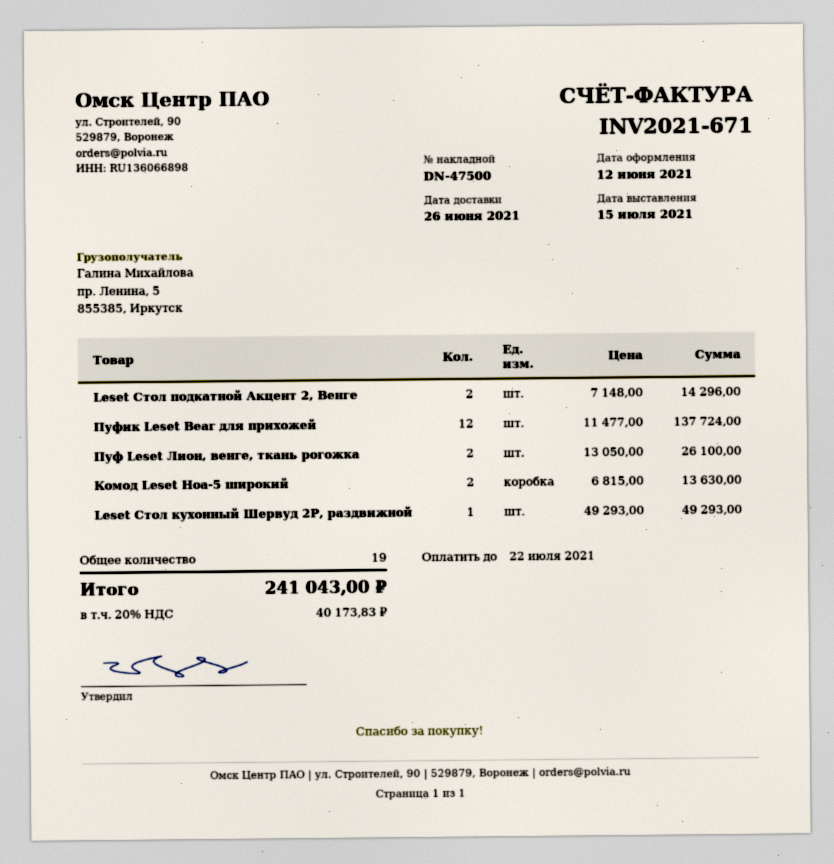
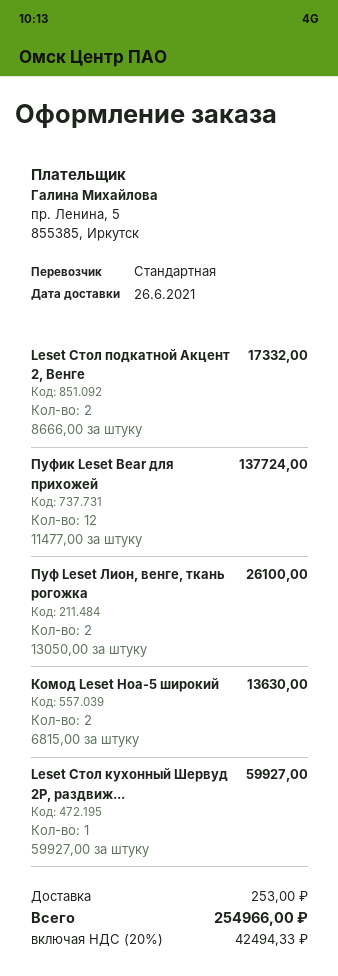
Leset Стол подкатной Акцент 2, Венге: 2 x 7148.00 = 14296.00 -> 2 x 8666.00 = 17332.00
Leset Стол кухонный Шервуд 2Р, раздвижной: 1 x 49293.00 = 49293.00 -> 1 x 59927.00 = 59927.00
shipping: none -> 253.00
tax: 20% = 40173.83 -> 20% = 42494.33
total: 241043.00 -> 254966.00

